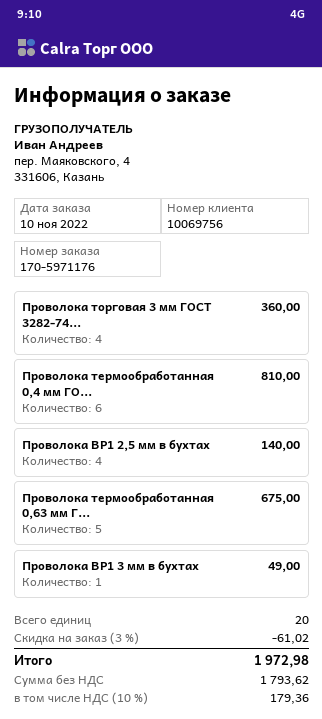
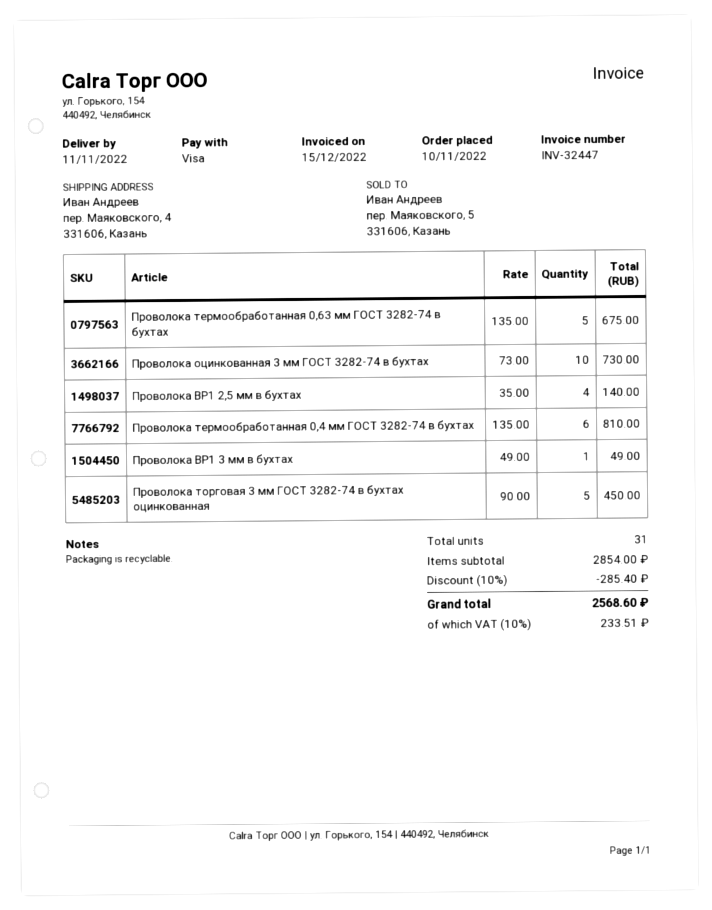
Проволока торговая 3 мм ГОСТ 3282-74...: 4 for 360.00 -> 5 for 450.00
Проволока оцинкованная 3 мм ГОСТ 3282-74 в бухтах: none -> 10 for 730.00
total quantity: 20 -> 31
discount: 3% = 61.02 -> 10% = 285.40
tax: 10% = 179.36 -> 10% = 233.51
total: 1972.98 -> 2568.60

